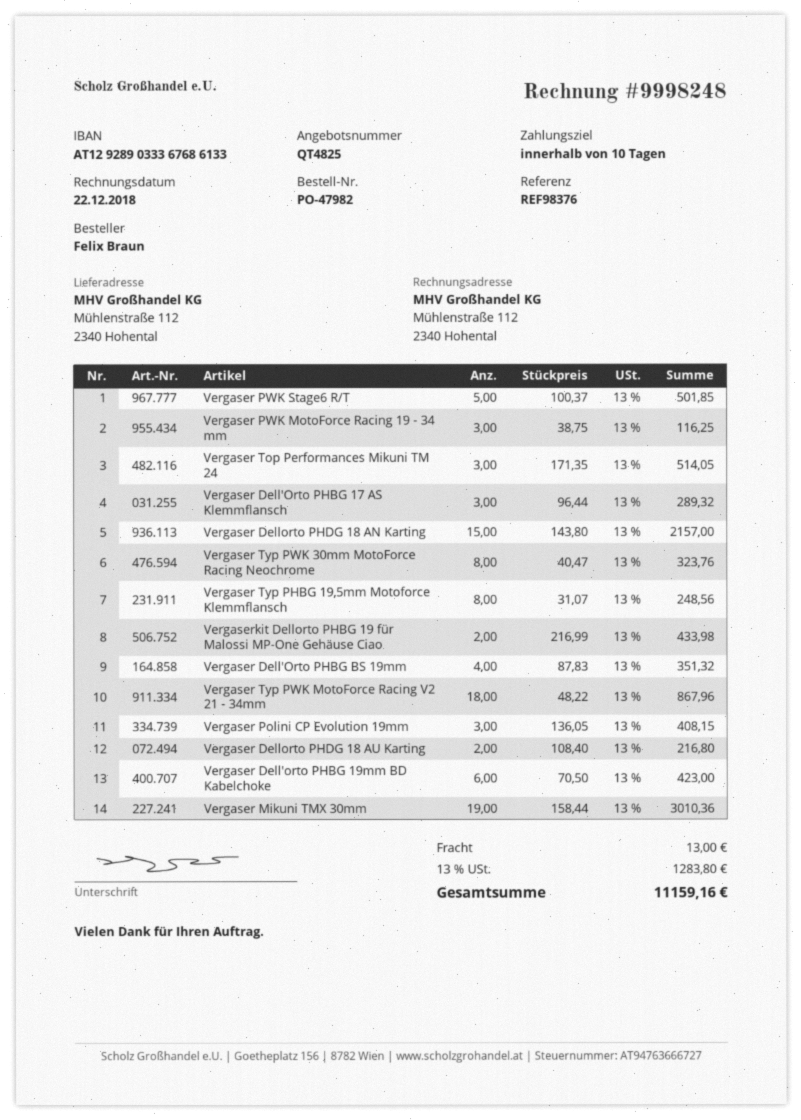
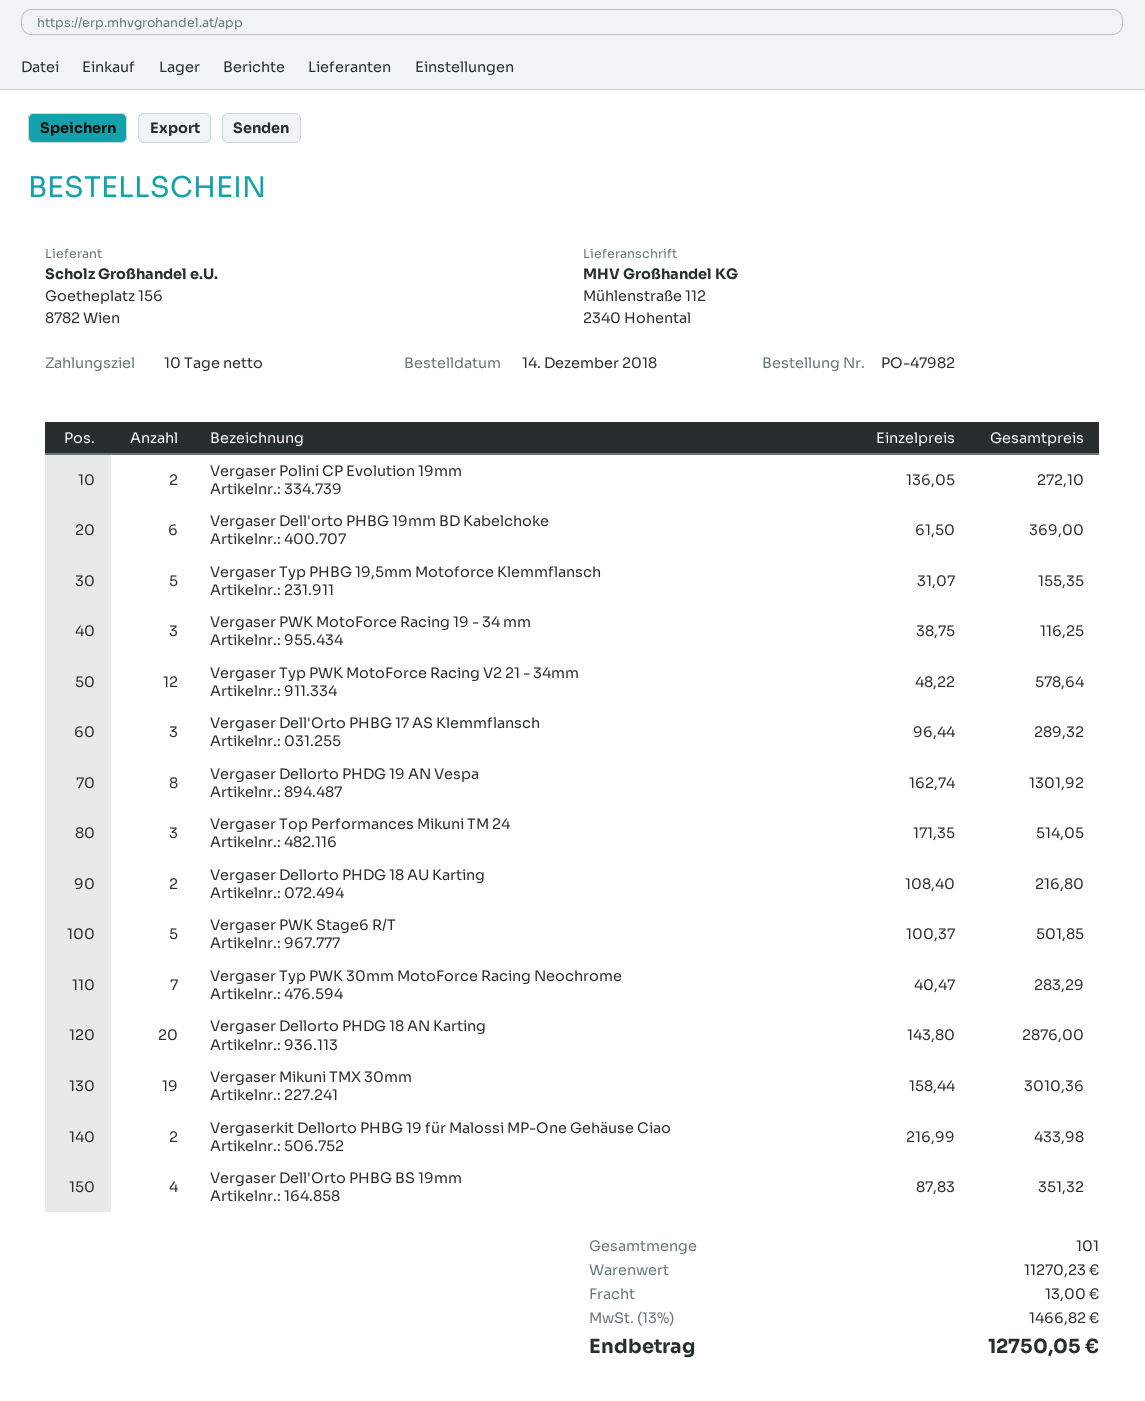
Vergaser Dellorto PHDG 18 AN Karting: 15 x 143.80 = 2157.00 -> 20 x 143.80 = 2876.00
Vergaser Typ PWK 30mm MotoForce Racing Neochrome: 8 x 40.47 = 323.76 -> 7 x 40.47 = 283.29
Vergaser Typ PHBG 19,5mm Motoforce Klemmflansch: 8 x 31.07 = 248.56 -> 5 x 31.07 = 155.35
Vergaser Typ PWK MotoForce Racing V2 21 - 34mm: 18 x 48.22 = 867.96 -> 12 x 48.22 = 578.64
Vergaser Polini CP Evolution 19mm: 3 x 136.05 = 408.15 -> 2 x 136.05 = 272.10
Vergaser Dell'orto PHBG 19mm BD Kabelchoke: 6 x 70.50 = 423.00 -> 6 x 61.50 = 369.00
Vergaser Dellorto PHDG 19 AN Vespa: none -> 8 x 162.74 = 1301.92
tax: 13% = 1283.80 -> 13% = 1466.82
total: 11159.16 -> 12750.05

